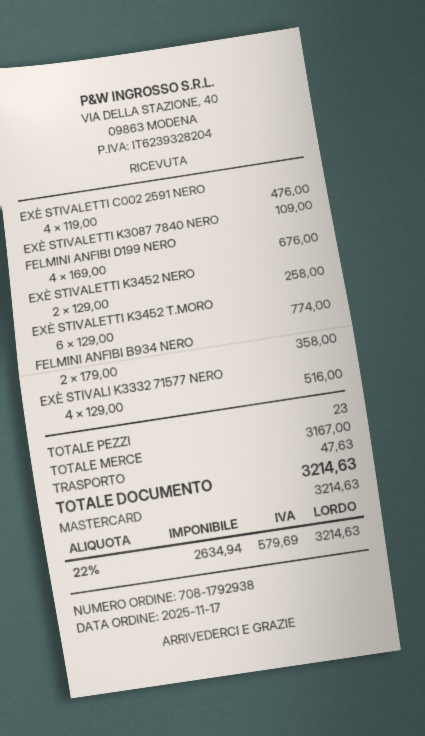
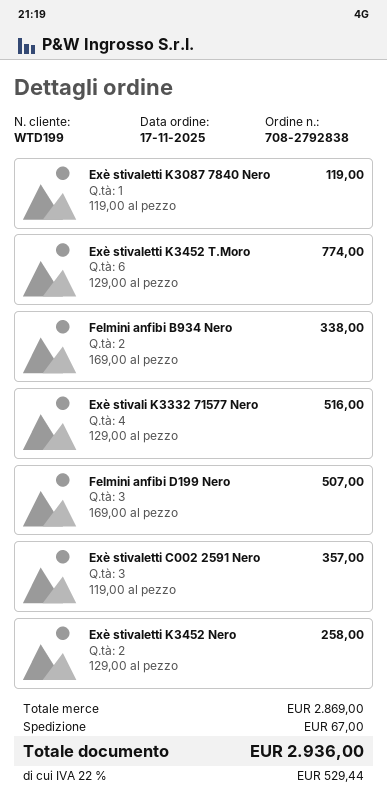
order number: 708-1792938 -> 708-2792838
EXÈ STIVALETTI C002 2591 NERO: 4 x 119.00 = 476.00 -> 3 x 119.00 = 357.00
EXÈ STIVALETTI K3087 7840 NERO: 1 x 109.00 = 109.00 -> 1 x 119.00 = 119.00
FELMINI ANFIBI D199 NERO: 4 x 169.00 = 676.00 -> 3 x 169.00 = 507.00
FELMINI ANFIBI B934 NERO: 2 x 179.00 = 358.00 -> 2 x 169.00 = 338.00
subtotal: 3167.00 -> 2869.00
shipping: 47.63 -> 67.00
tax: 22% = 579.69 -> 22% = 529.44
total: 3214.63 -> 2936.00

